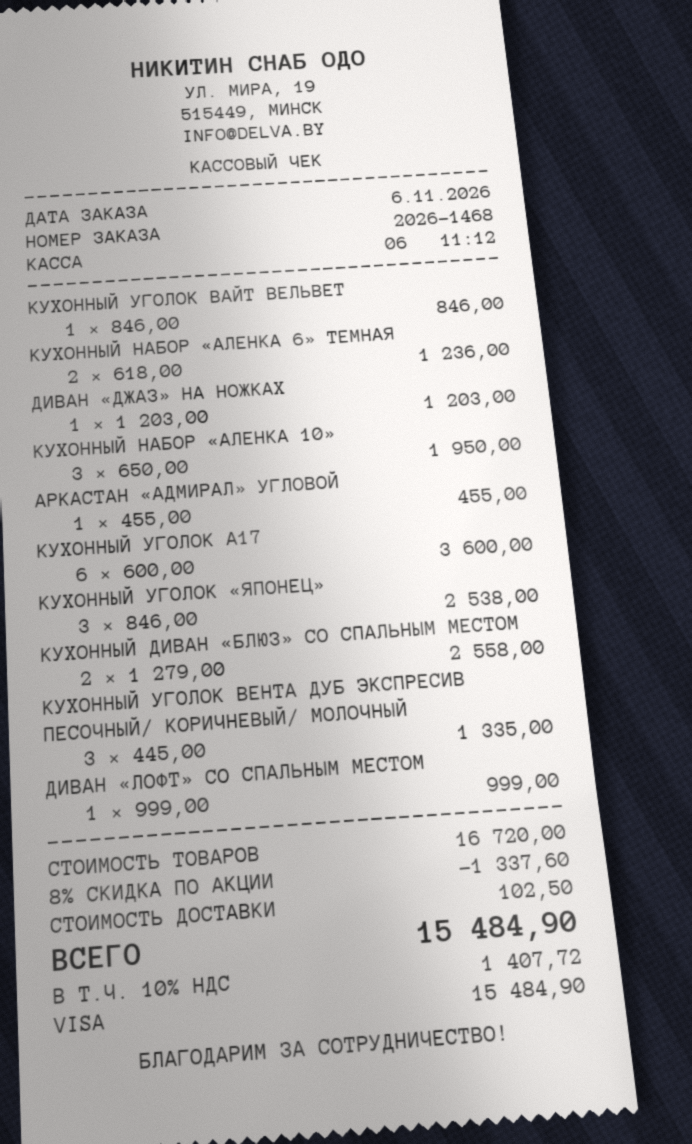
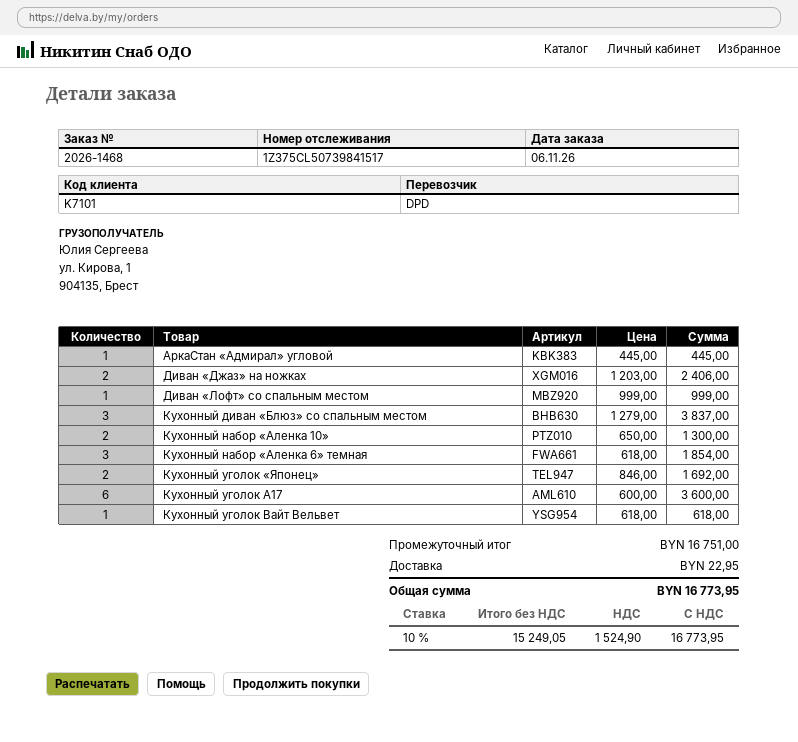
КУХОННЫЙ УГОЛОК ВАЙТ ВЕЛЬВЕТ: 1 x 846.00 = 846.00 -> 1 x 618.00 = 618.00
КУХОННЫЙ НАБОР «АЛЕНКА 6» ТЕМНАЯ: 2 x 618.00 = 1236.00 -> 3 x 618.00 = 1854.00
ДИВАН «ДЖАЗ» НА НОЖКАХ: 1 x 1203.00 = 1203.00 -> 2 x 1203.00 = 2406.00
КУХОННЫЙ НАБОР «АЛЕНКА 10»: 3 x 650.00 = 1950.00 -> 2 x 650.00 = 1300.00
АРКАСТАН «АДМИРАЛ» УГЛОВОЙ: 1 x 455.00 = 455.00 -> 1 x 445.00 = 445.00
КУХОННЫЙ УГОЛОК «ЯПОНЕЦ»: 3 x 846.00 = 2538.00 -> 2 x 846.00 = 1692.00
КУХОННЫЙ ДИВАН «БЛЮЗ» СО СПАЛЬНЫМ МЕСТОМ: 2 x 1279.00 = 2558.00 -> 3 x 1279.00 = 3837.00
КУХОННЫЙ УГОЛОК ВЕНТА ДУБ ЭКСПРЕСИВ ПЕСОЧНЫЙ/ КОРИЧНЕВЫЙ/ МОЛОЧНЫЙ: 3 x 445.00 = 1335.00 -> none
subtotal: 16720.00 -> 16751.00
discount: 8% = 1337.60 -> none
shipping: 102.50 -> 22.95
tax: 10% = 1407.72 -> 10% = 1524.90
total: 15484.90 -> 16773.95

